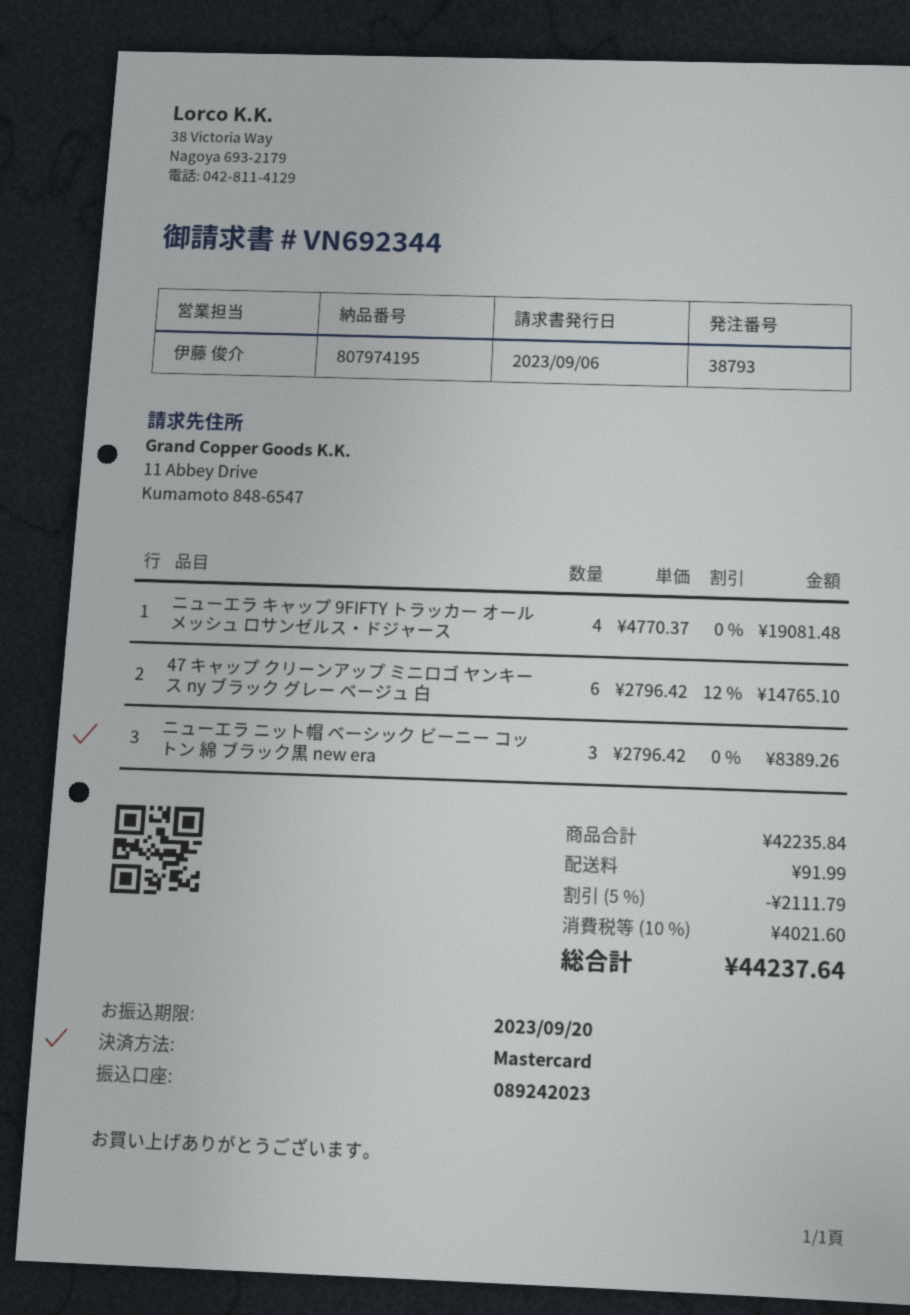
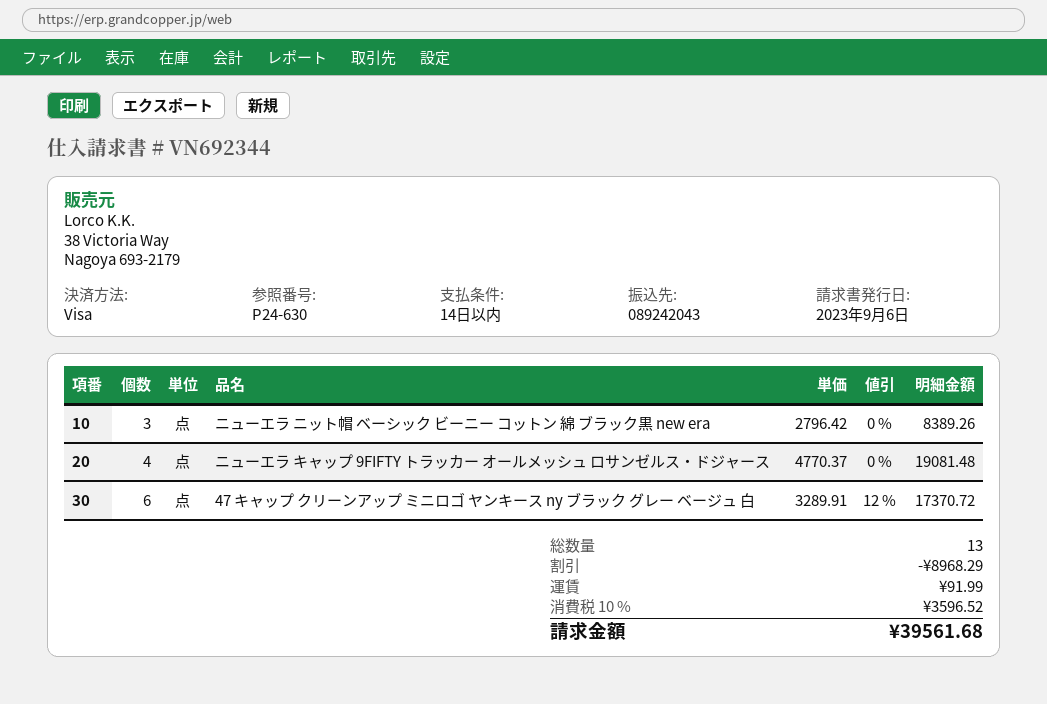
payment method: Mastercard -> Visa
bank account: 089242023 -> 089242043
47 キャップ クリーンアップ ミニロゴ ヤンキース ny ブラック グレー ベージュ 白: 6 x 2796.42 - 12% = 14765.10 -> 6 x 3289.91 - 12% = 17370.72
discount: 2111.79 -> 8968.29
tax: 10% = 4021.60 -> 10% = 3596.52
total: 44237.64 -> 39561.68

